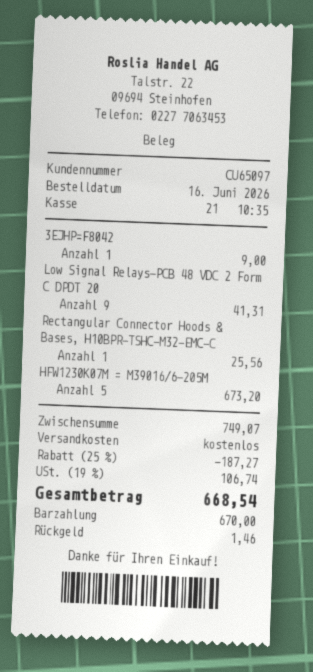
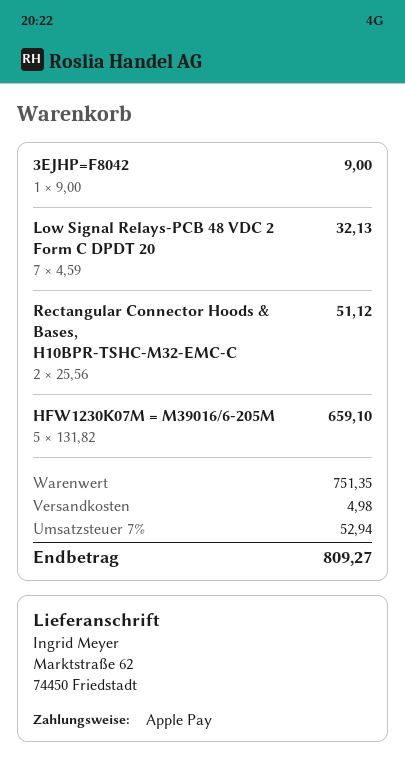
payment method: cash -> Apple Pay
Low Signal Relays-PCB 48 VDC 2 Form C DPDT 20: 9 for 41.31 -> 7 for 32.13
Rectangular Connector Hoods & Bases, H10BPR-TSHC-M32-EMC-C: 1 for 25.56 -> 2 for 51.12
HFW1230K07M = M39016/6-205M: 5 for 673.20 -> 5 for 659.10
subtotal: 749.07 -> 751.35
discount: 25% = 187.27 -> none
shipping: 0.00 -> 4.98
tax: 19% = 106.74 -> 7% = 52.94
total: 668.54 -> 809.27

